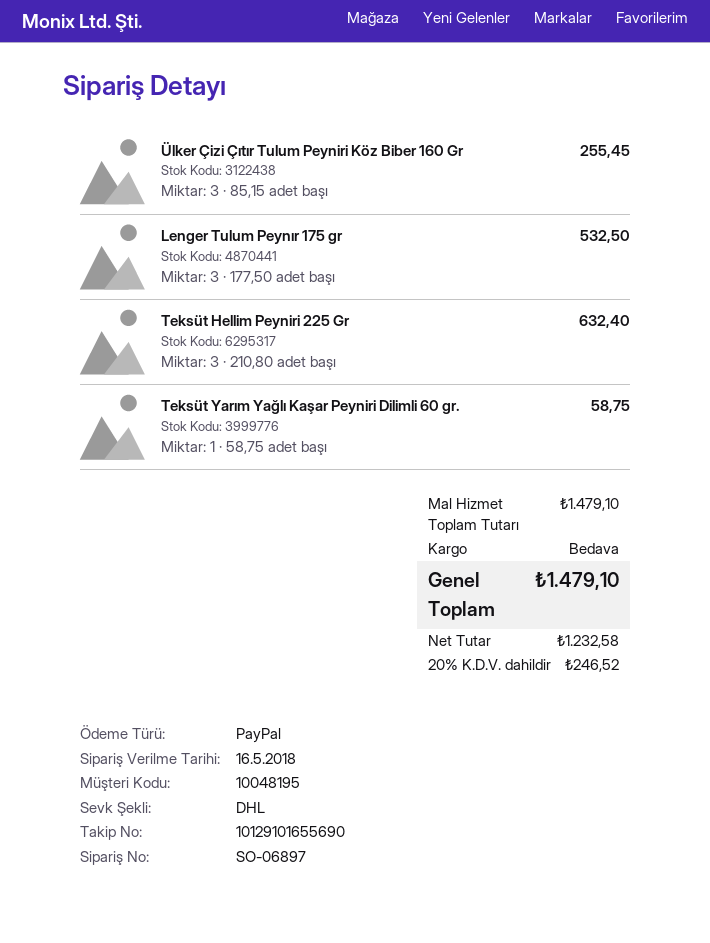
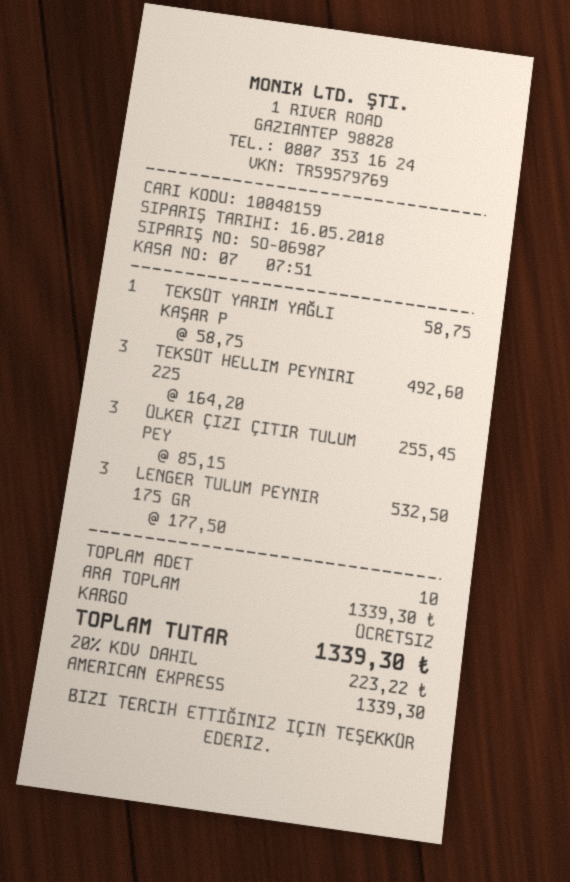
order number: SO-06897 -> SO-06987
customer number: 10048195 -> 10048159
payment method: PayPal -> American Express
Teksüt Hellim Peyniri 225 Gr: 3 x 210.80 = 632.40 -> 3 x 164.20 = 492.60
subtotal: 1479.10 -> 1339.30
tax: 20% = 246.52 -> 20% = 223.22
total: 1479.10 -> 1339.30

